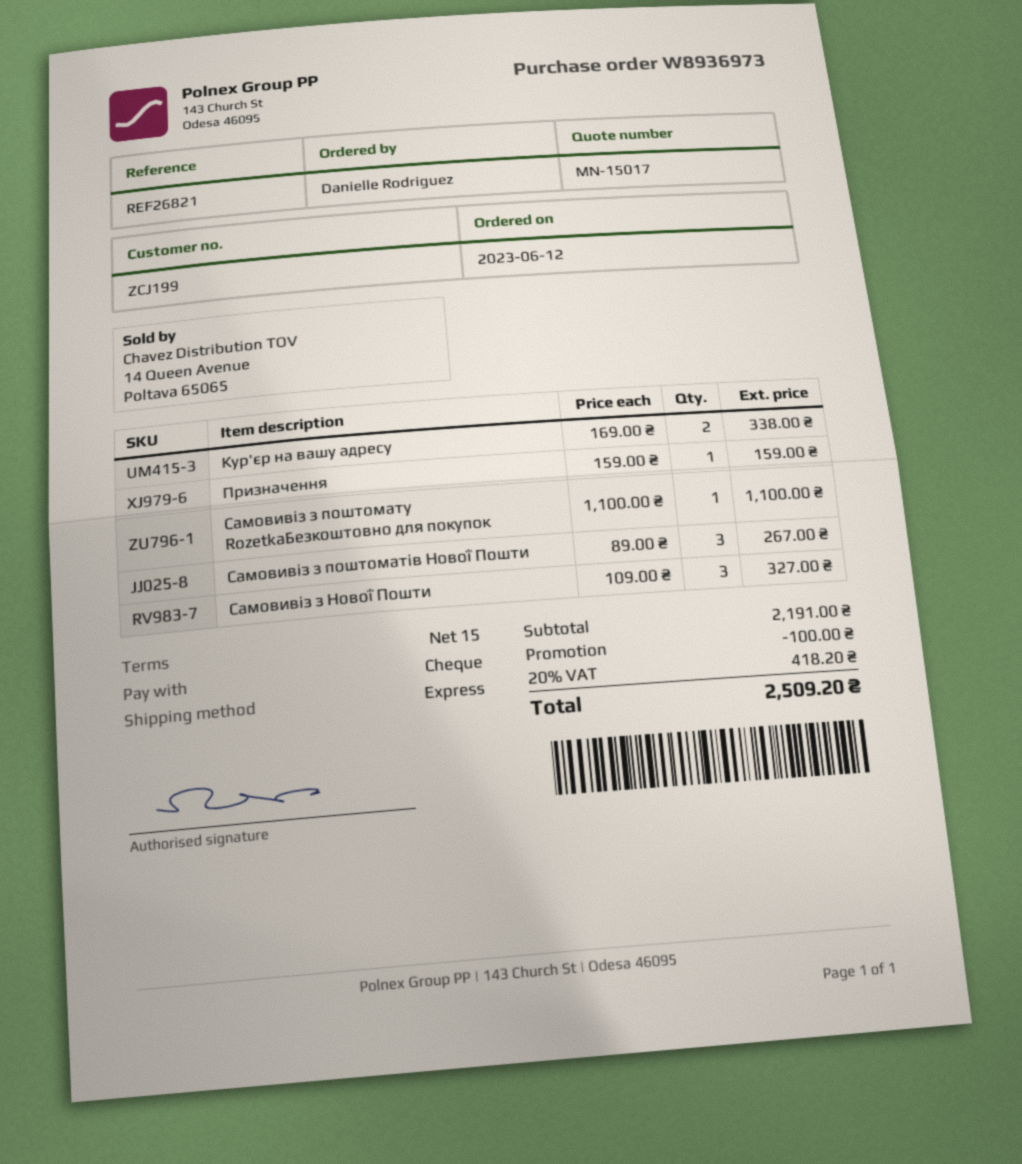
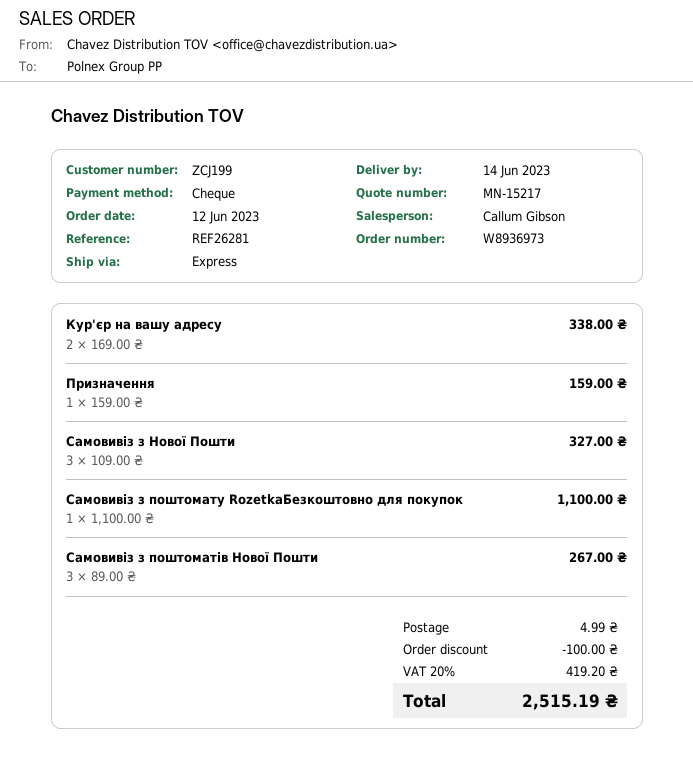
quote number: MN-15017 -> MN-15217
reference: REF26821 -> REF26281
shipping: none -> 4.99
tax: 20% = 418.20 -> 20% = 419.20
total: 2509.20 -> 2515.19

